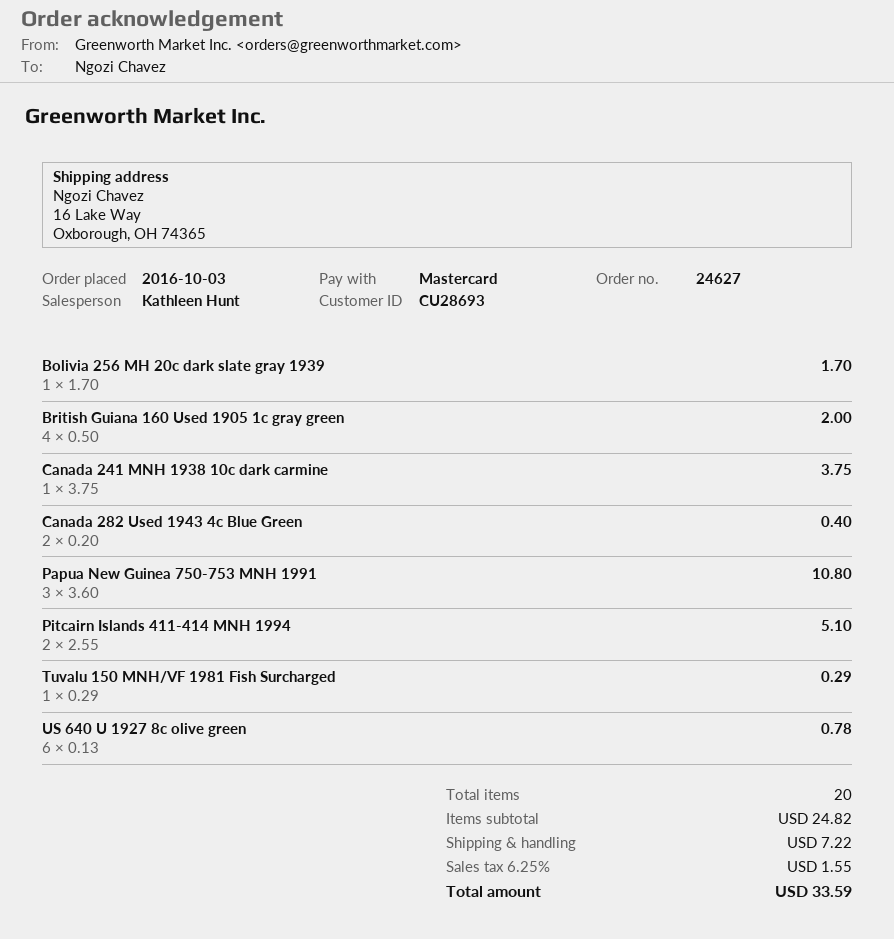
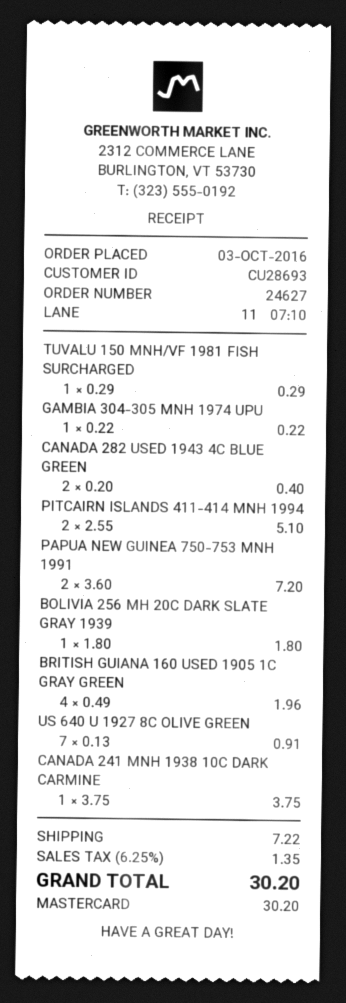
Bolivia 256 MH 20c dark slate gray 1939: 1 x 1.70 = 1.70 -> 1 x 1.80 = 1.80
British Guiana 160 Used 1905 1c gray green: 4 x 0.50 = 2.00 -> 4 x 0.49 = 1.96
Papua New Guinea 750-753 MNH 1991: 3 x 3.60 = 10.80 -> 2 x 3.60 = 7.20
US 640 U 1927 8c olive green: 6 x 0.13 = 0.78 -> 7 x 0.13 = 0.91
GAMBIA 304-305 MNH 1974 UPU: none -> 1 x 0.22 = 0.22
tax: 6.25% = 1.55 -> 6.25% = 1.35
total: 33.59 -> 30.20

